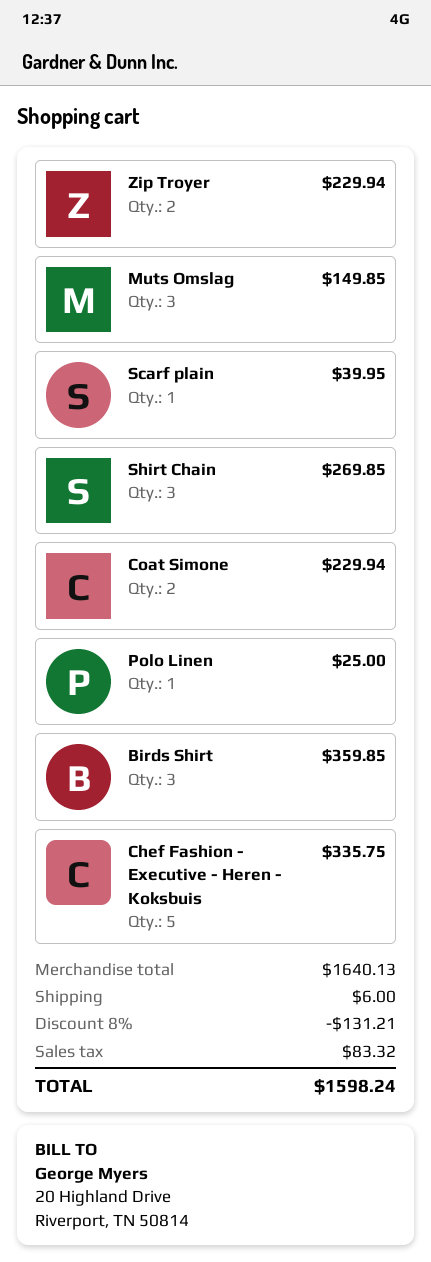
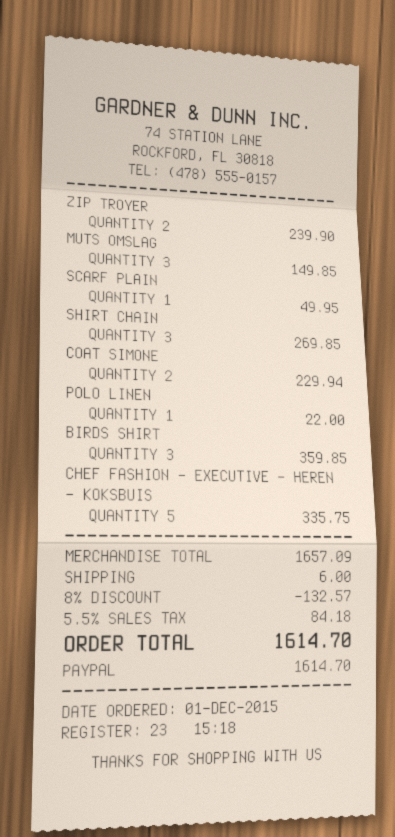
Zip Troyer: 2 for 229.94 -> 2 for 239.90
Scarf plain: 1 for 39.95 -> 1 for 49.95
Polo Linen: 1 for 25.00 -> 1 for 22.00
subtotal: 1640.13 -> 1657.09
discount: 8% = 131.21 -> 8% = 132.57
tax: 83.32 -> 84.18
total: 1598.24 -> 1614.70

